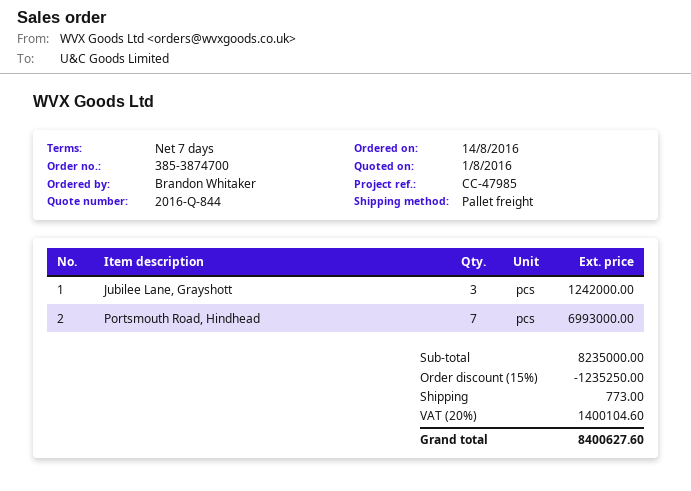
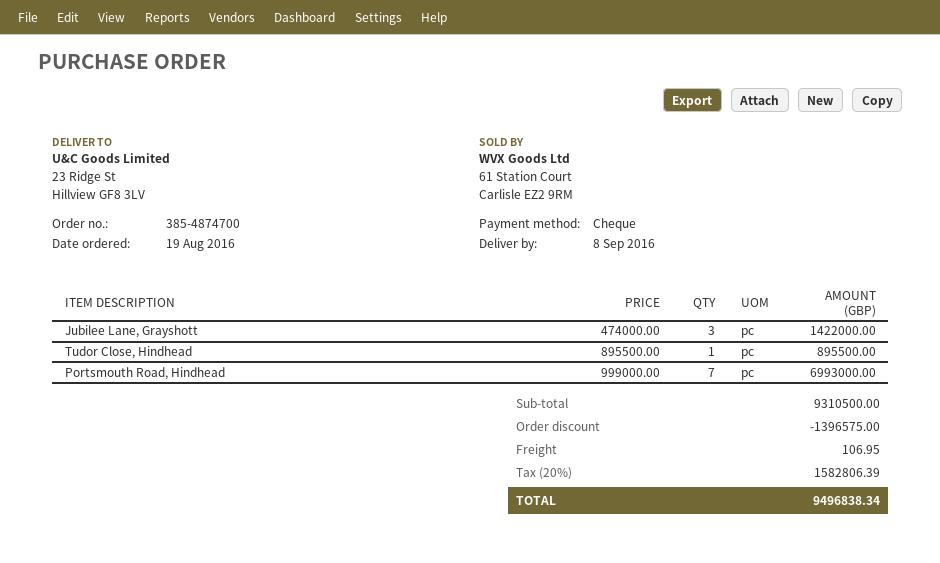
order number: 385-3874700 -> 385-4874700
order date: 2016-08-14 -> 2016-08-19
Jubilee Lane, Grayshott: 3 for 1242000.00 -> 3 for 1422000.00
Tudor Close, Hindhead: none -> 1 for 895500.00
subtotal: 8235000.00 -> 9310500.00
discount: 1235250.00 -> 1396575.00
shipping: 773.00 -> 106.95
tax: 20% = 1400104.60 -> 20% = 1582806.39
total: 8400627.60 -> 9496838.34

